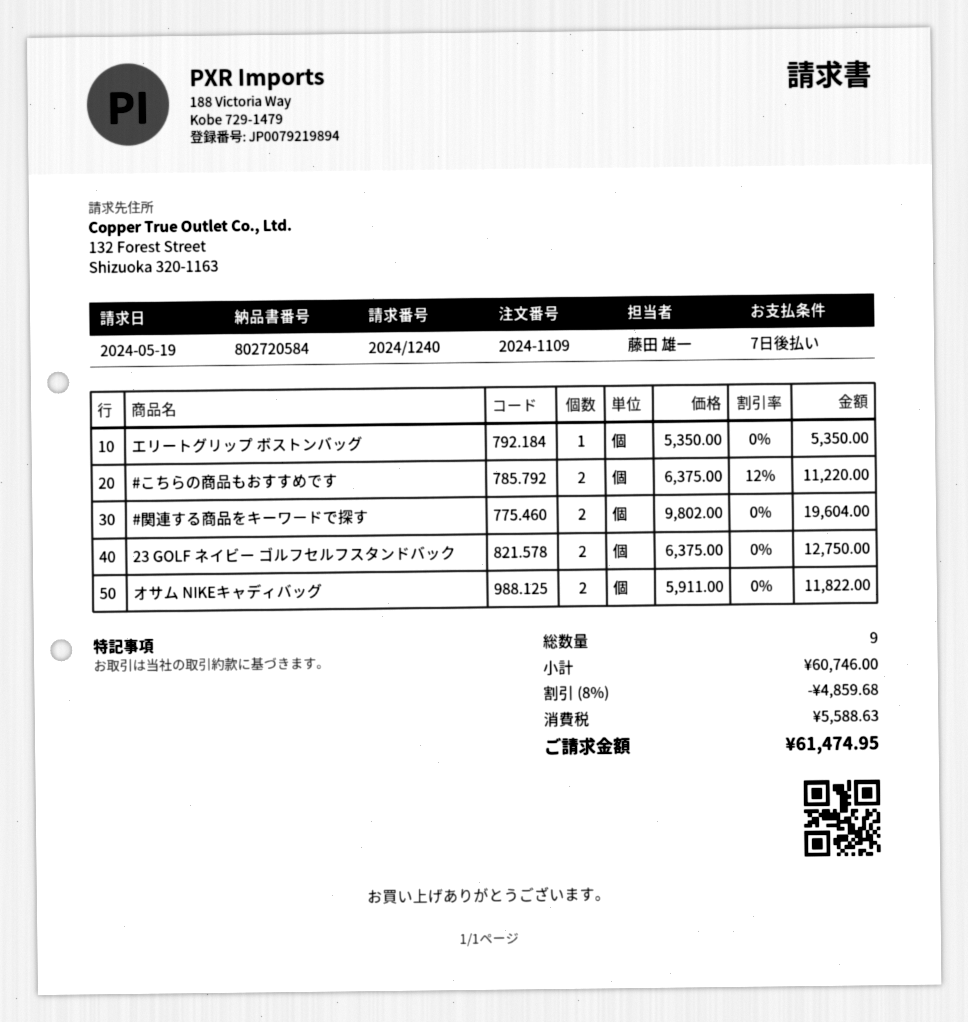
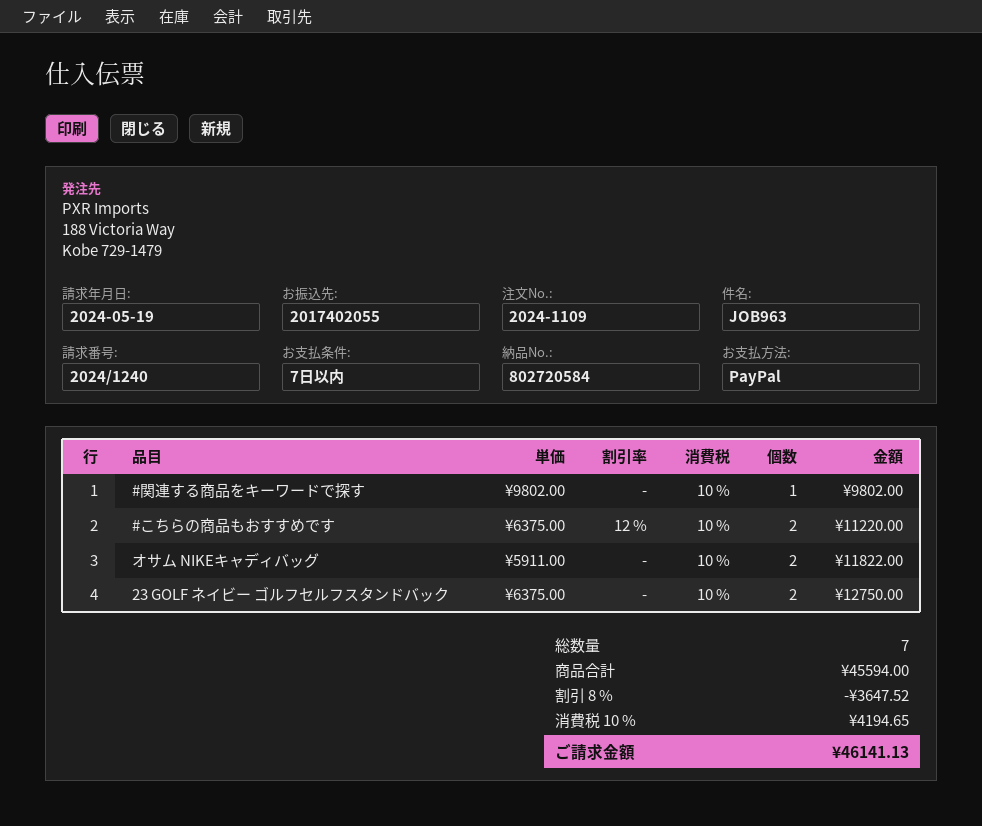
エリートグリップ ボストンバッグ: 1 x 5350.00 = 5350.00 -> none
#関連する商品をキーワードで探す: 2 x 9802.00 = 19604.00 -> 1 x 9802.00 = 9802.00
total quantity: 9 -> 7
subtotal: 60746.00 -> 45594.00
discount: 8% = 4859.68 -> 8% = 3647.52
tax: 5588.63 -> 4194.65
total: 61474.95 -> 46141.13

